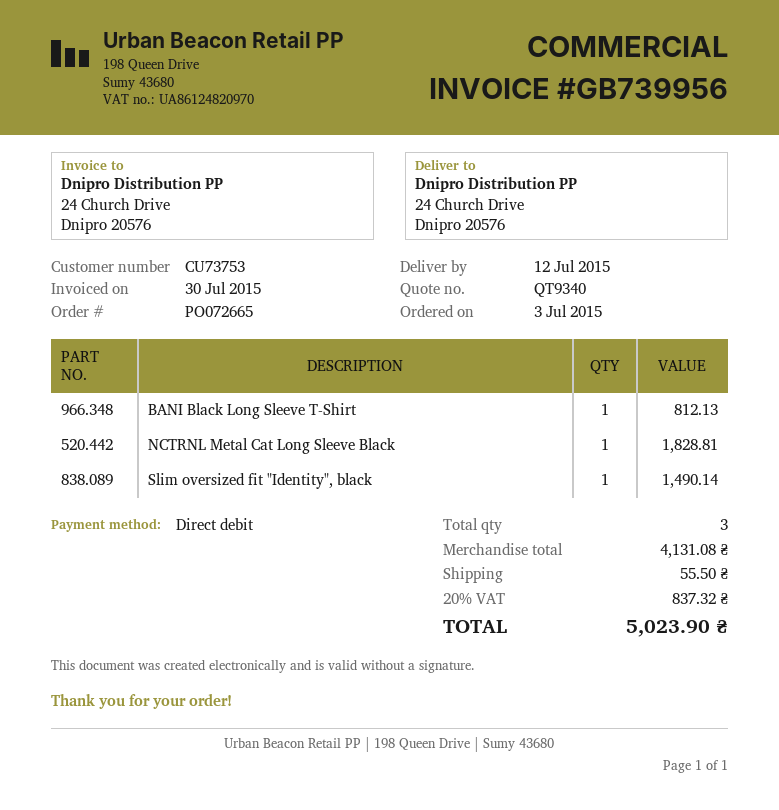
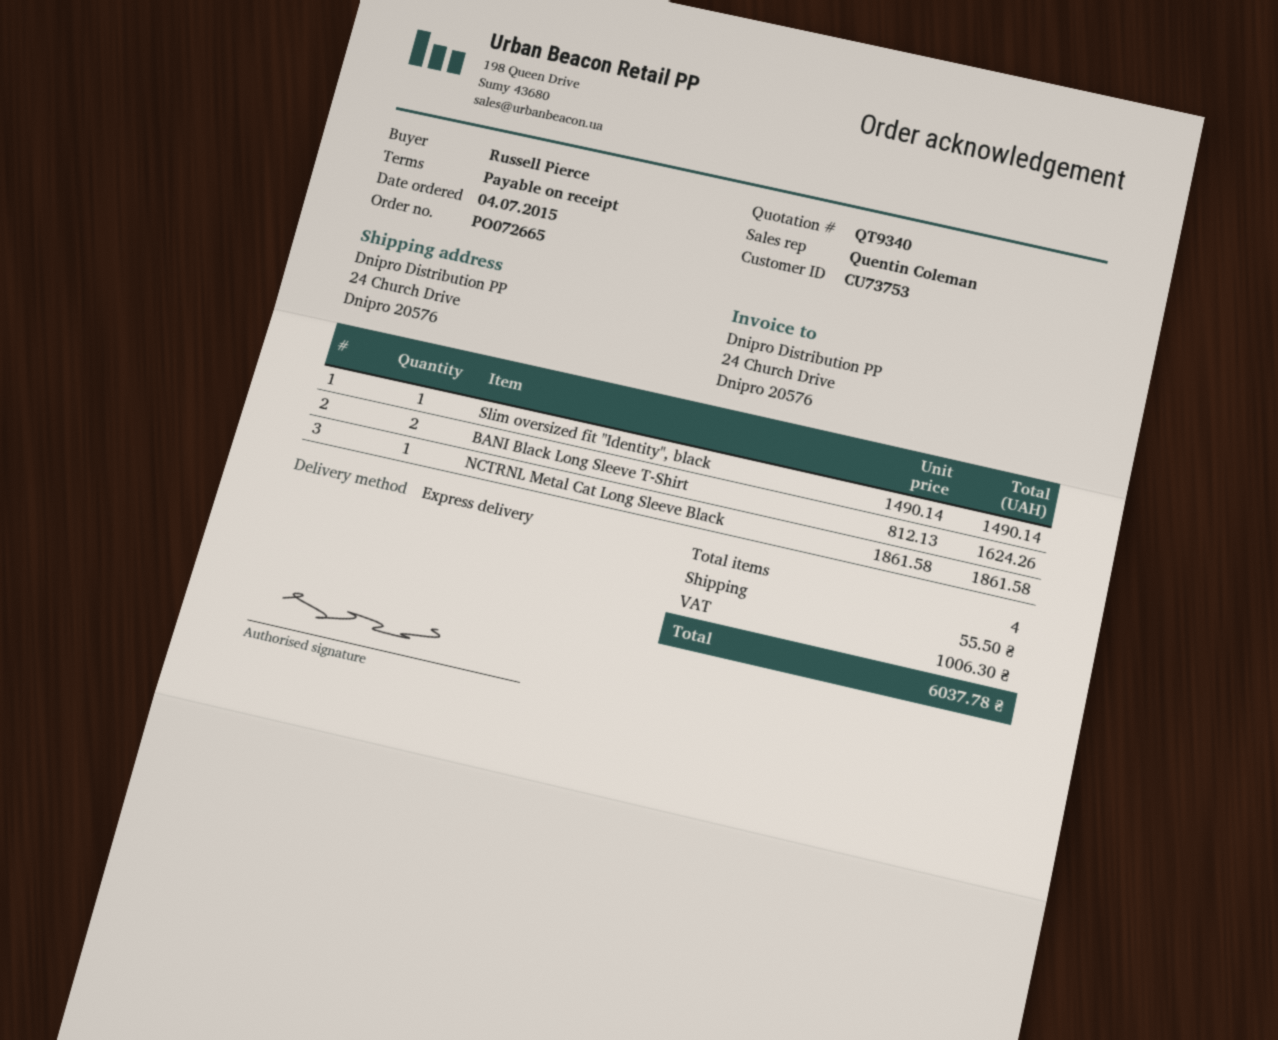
order date: 2015-07-03 -> 2015-07-04
BANI Black Long Sleeve T-Shirt: 1 for 812.13 -> 2 for 1624.26
NCTRNL Metal Cat Long Sleeve Black: 1 for 1828.81 -> 1 for 1861.58
total quantity: 3 -> 4
tax: 837.32 -> 1006.30
total: 5023.90 -> 6037.78

